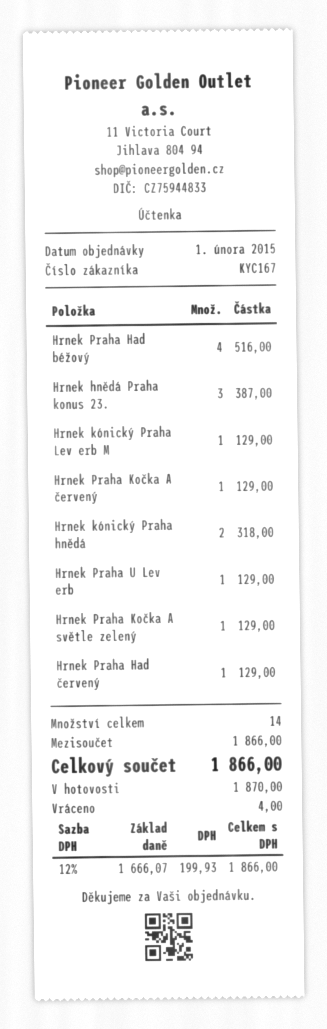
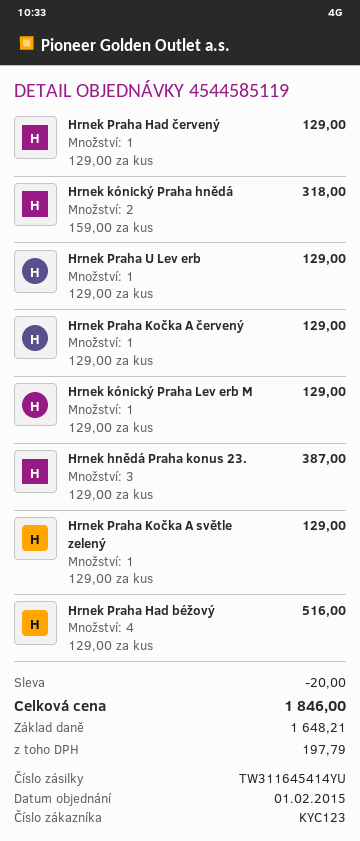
customer number: KYC167 -> KYC123
discount: none -> 20.00
net: 1666.07 -> 1648.21
tax: 199.93 -> 197.79
total: 1866.00 -> 1846.00

